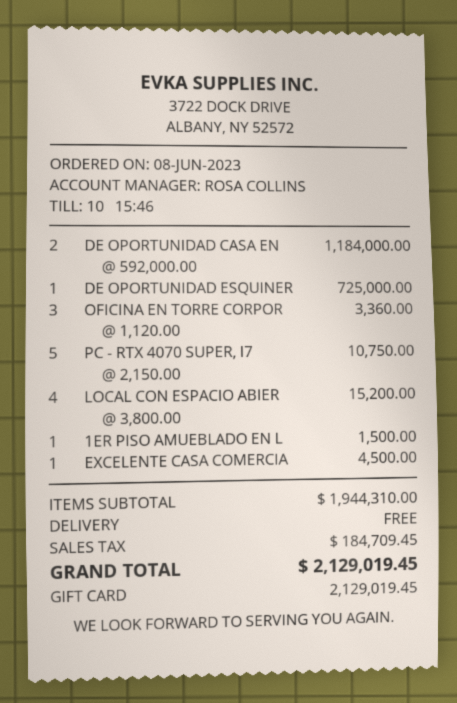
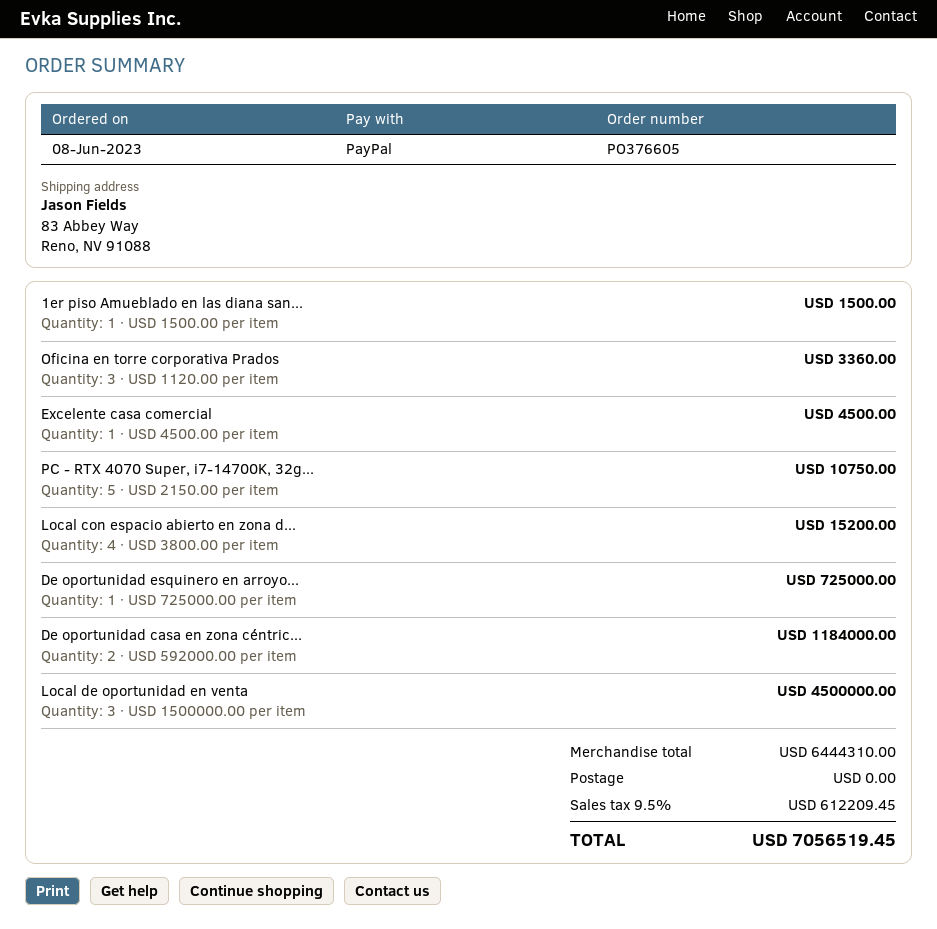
payment method: gift card -> PayPal
Local de oportunidad en venta: none -> 3 x 1500000.00 = 4500000.00
subtotal: 1944310.00 -> 6444310.00
tax: 184709.45 -> 612209.45
total: 2129019.45 -> 7056519.45

